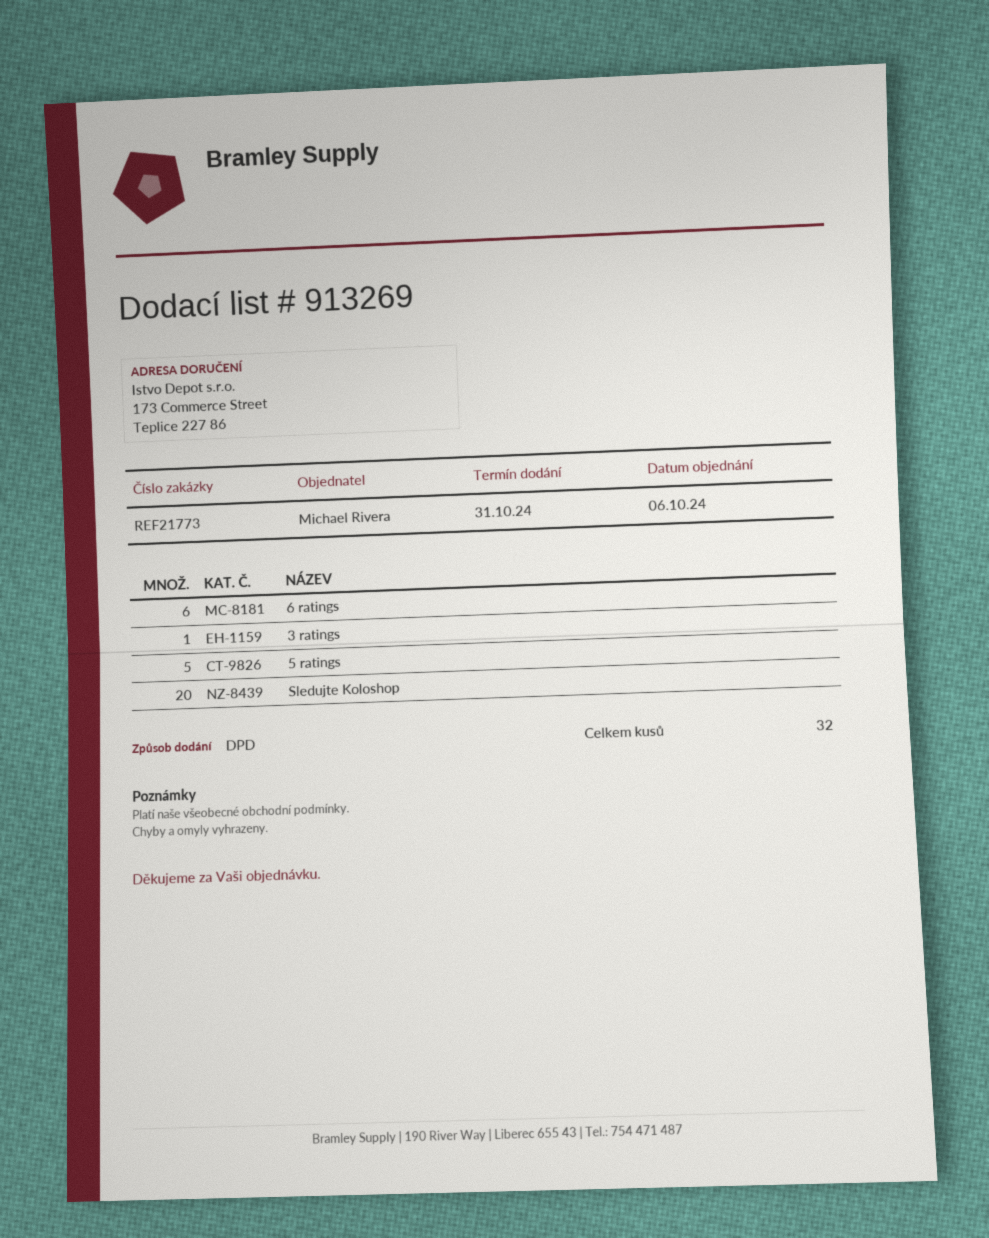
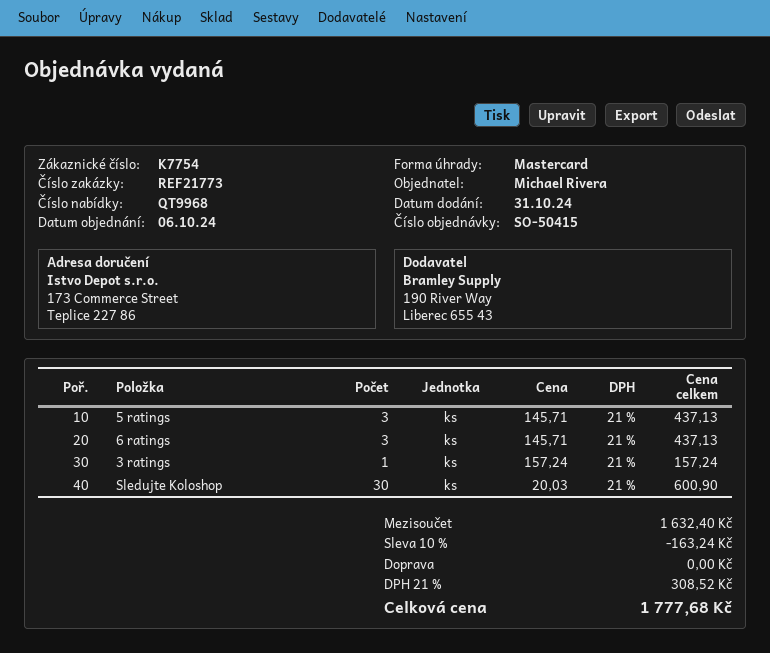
6 ratings: 6 -> 3
5 ratings: 5 -> 3
Sledujte Koloshop: 20 -> 30

